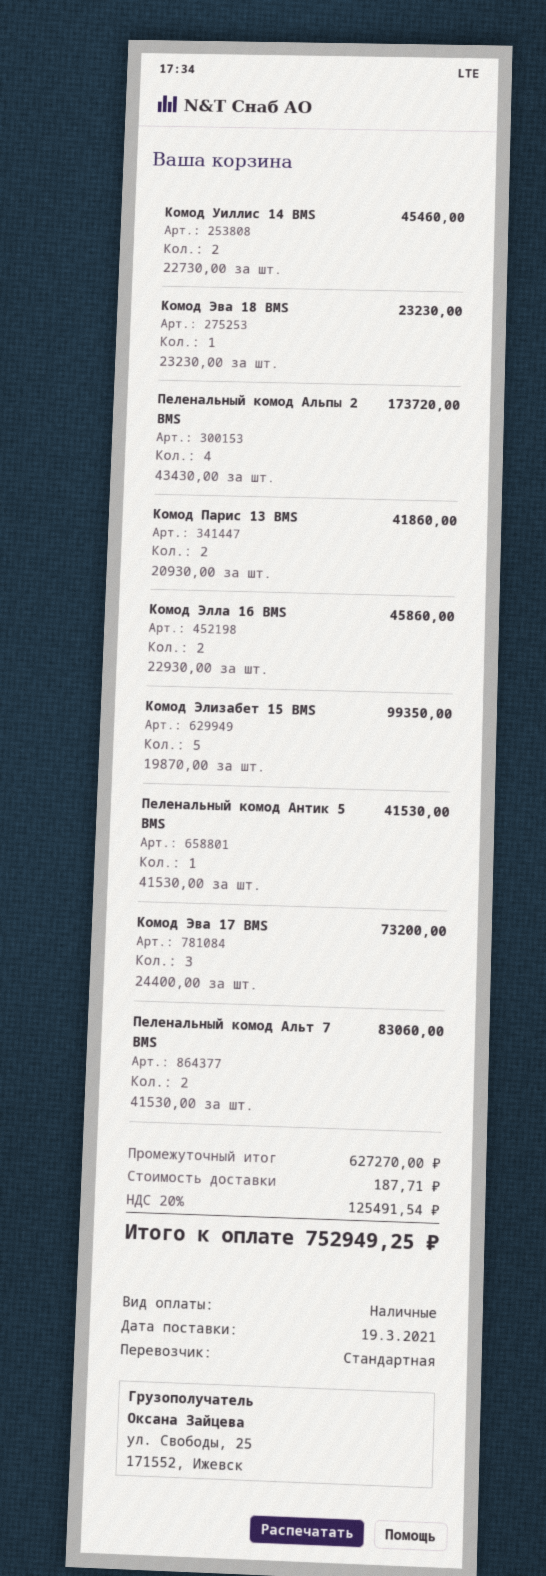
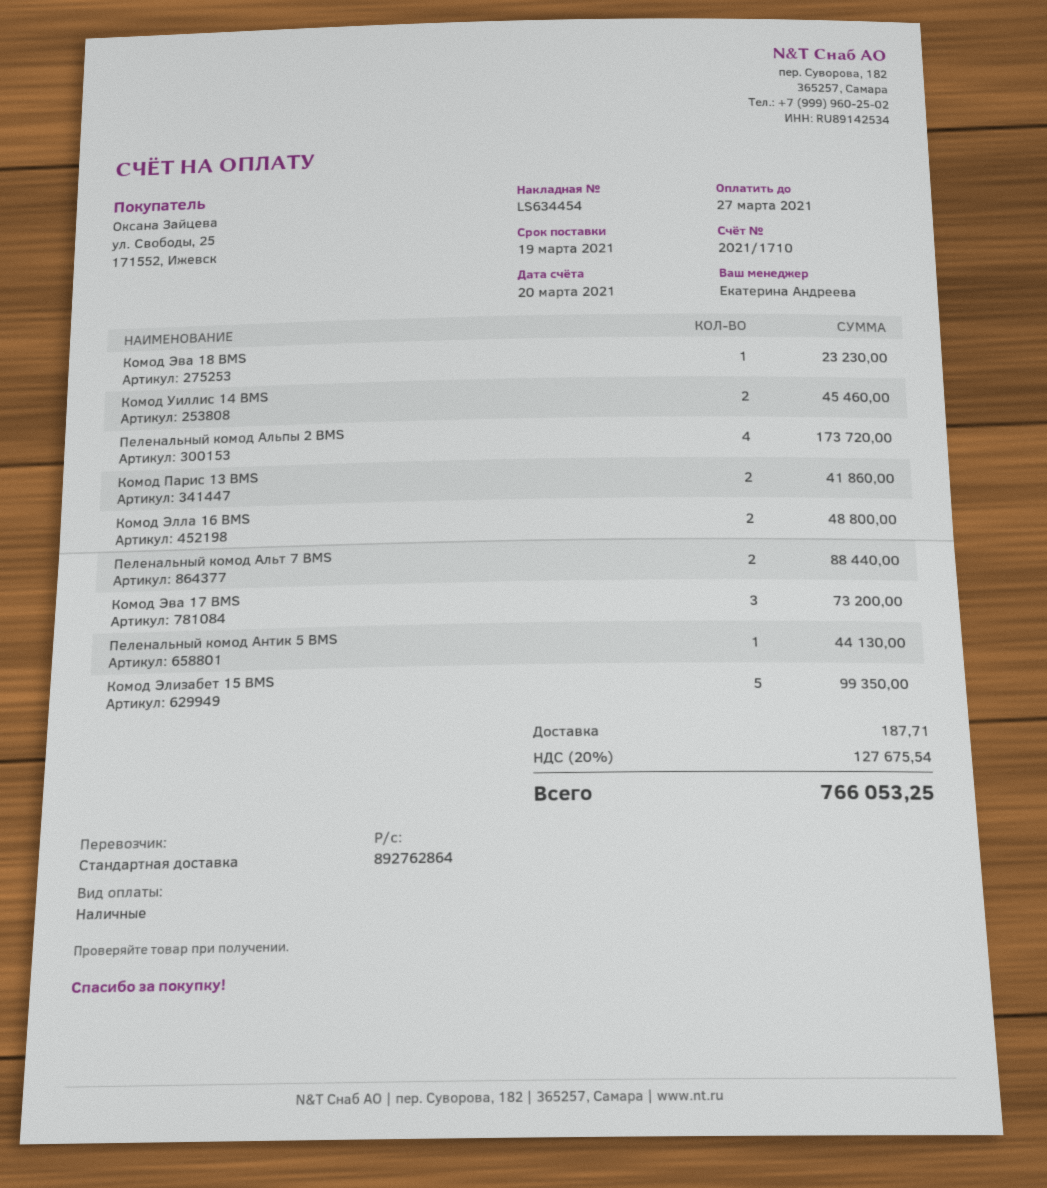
Комод Элла 16 BMS: 2 for 45860.00 -> 2 for 48800.00
Пеленальный комод Антик 5 BMS: 1 for 41530.00 -> 1 for 44130.00
Пеленальный комод Альт 7 BMS: 2 for 83060.00 -> 2 for 88440.00
tax: 20% = 125491.54 -> 20% = 127675.54
total: 752949.25 -> 766053.25

